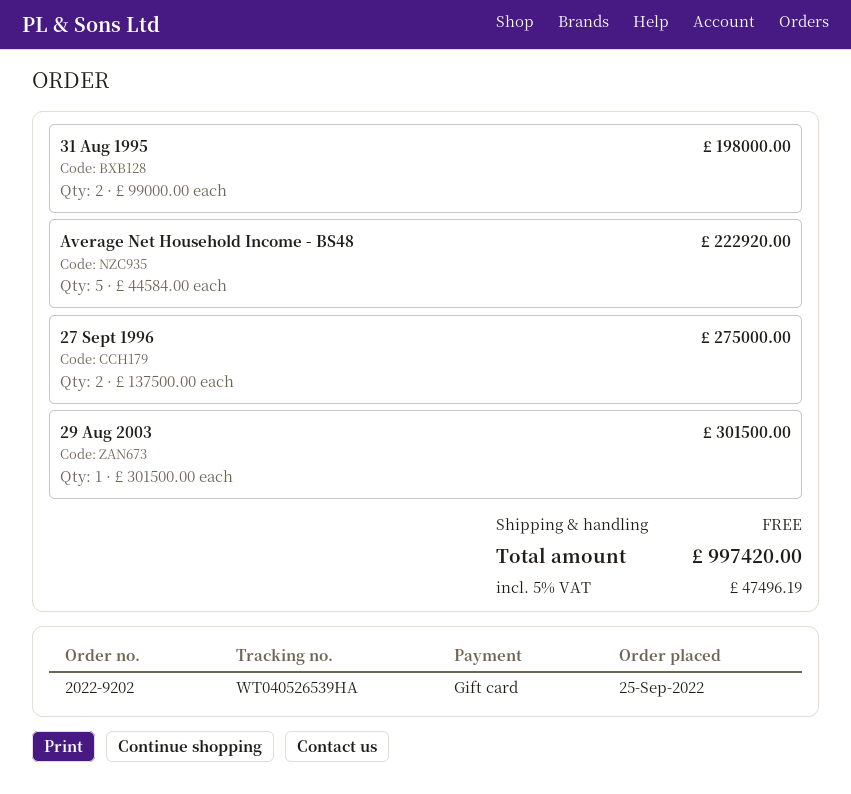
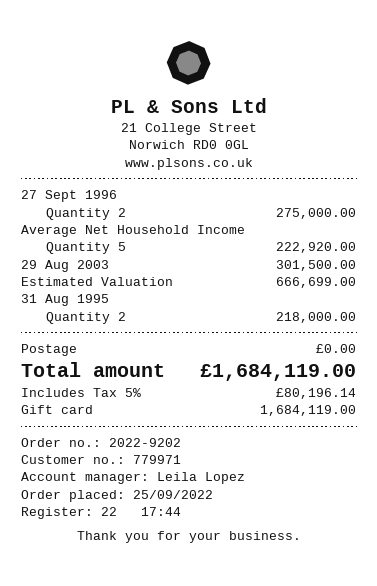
31 Aug 1995: 2 for 198000.00 -> 2 for 218000.00
Estimated Valuation: none -> 1 for 666699.00
tax: 5% = 47496.19 -> 5% = 80196.14
total: 997420.00 -> 1684119.00

